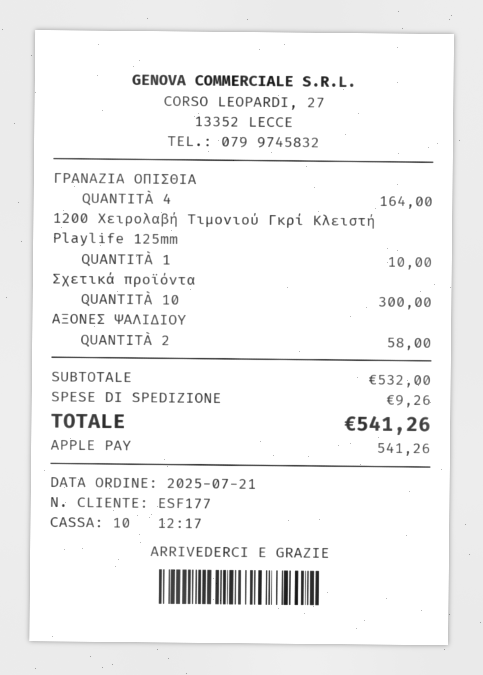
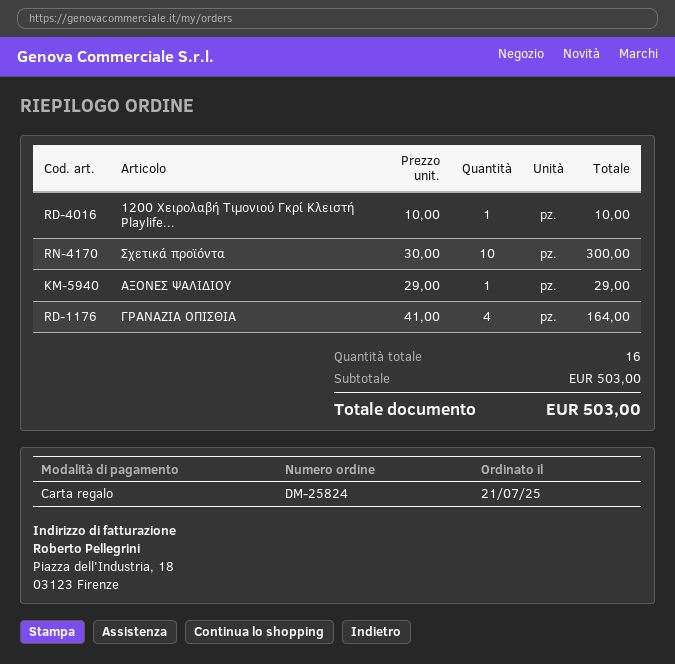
payment method: Apple Pay -> gift card
ΑΞΟΝΕΣ ΨΑΛΙΔΙΟΥ: 2 for 58.00 -> 1 for 29.00
subtotal: 532.00 -> 503.00
shipping: 9.26 -> none
total: 541.26 -> 503.00

